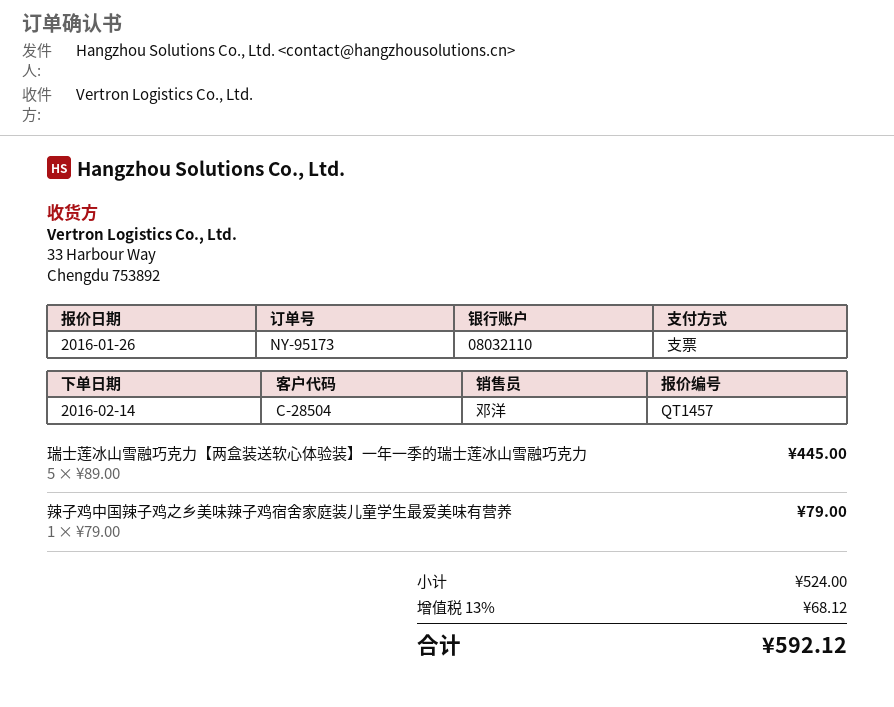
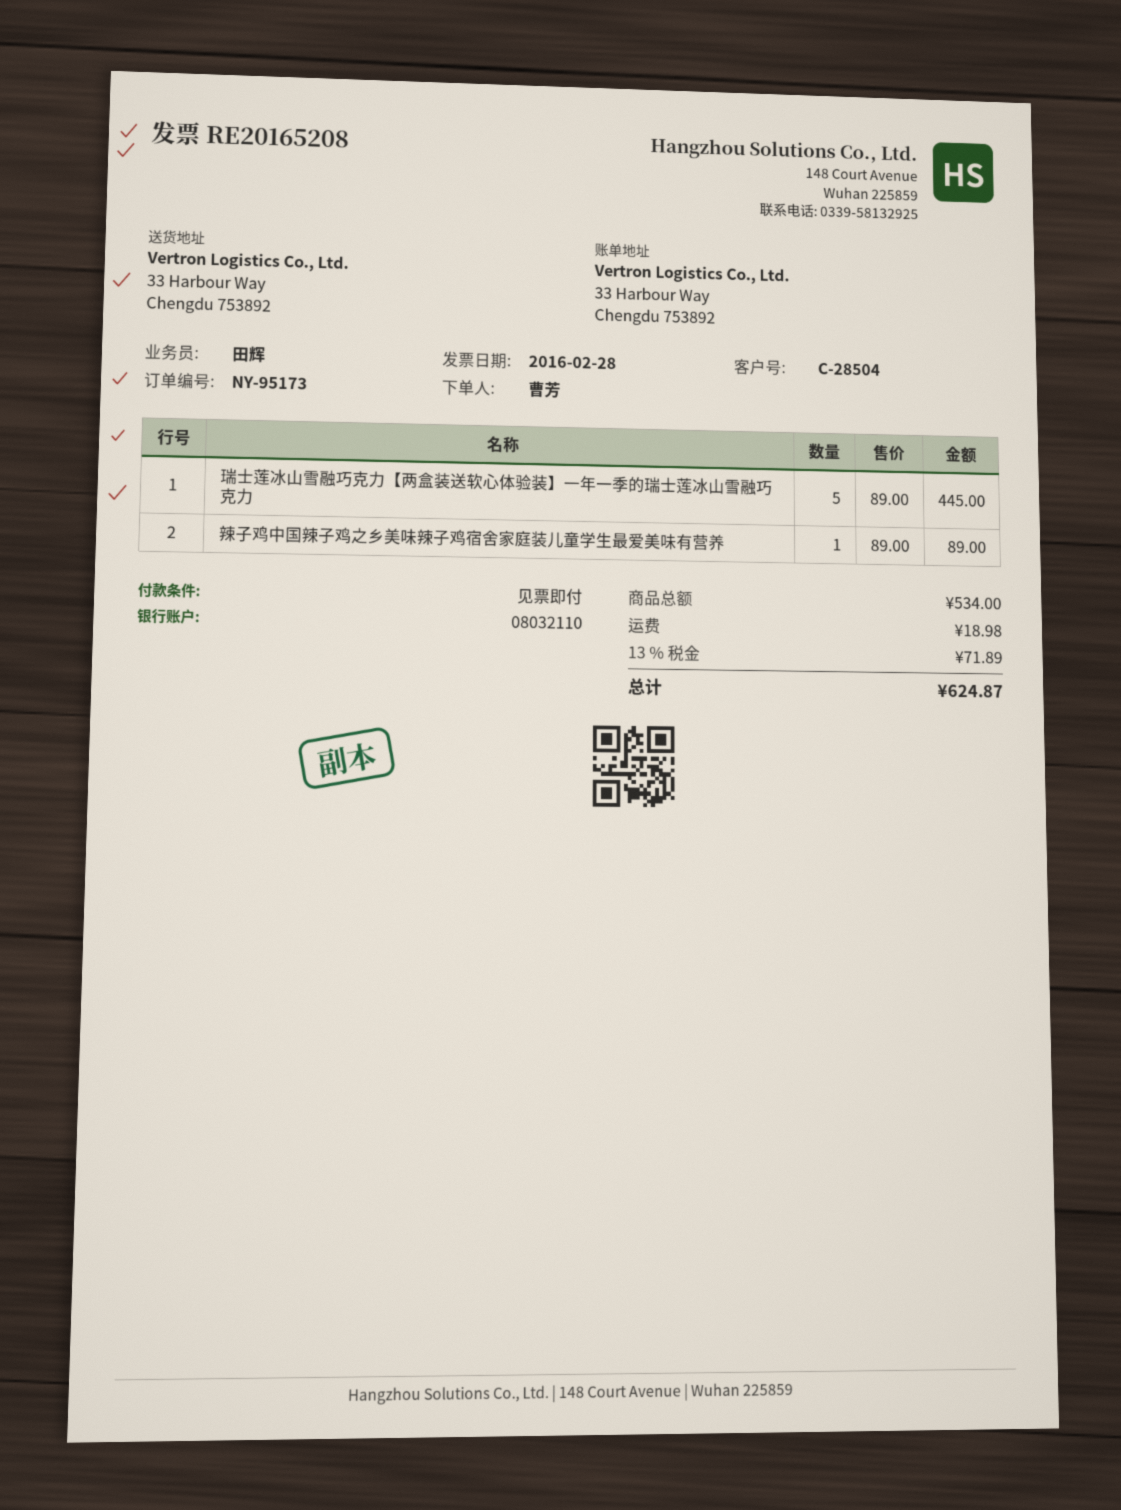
sales rep: 邓洋 -> 田辉
辣子鸡中国辣子鸡之乡美味辣子鸡宿舍家庭装儿童学生最爱美味有营养: 1 x 79.00 = 79.00 -> 1 x 89.00 = 89.00
subtotal: 524.00 -> 534.00
shipping: none -> 18.98
tax: 13% = 68.12 -> 13% = 71.89
total: 592.12 -> 624.87

